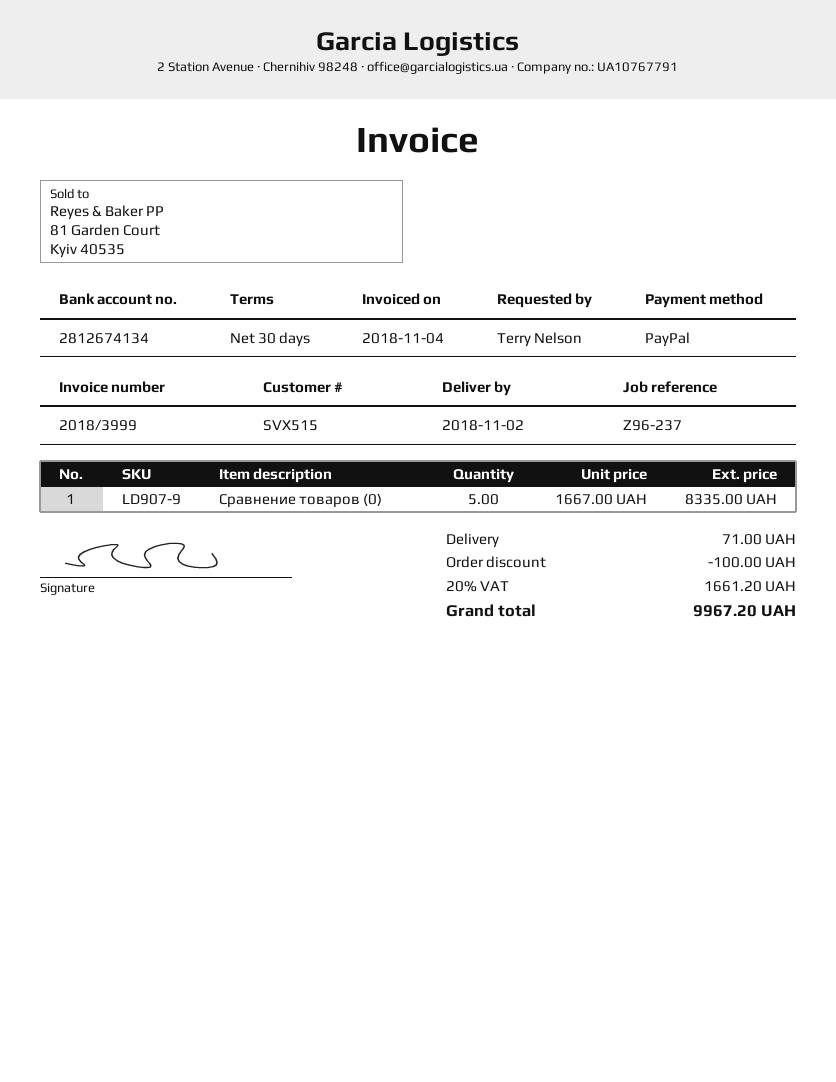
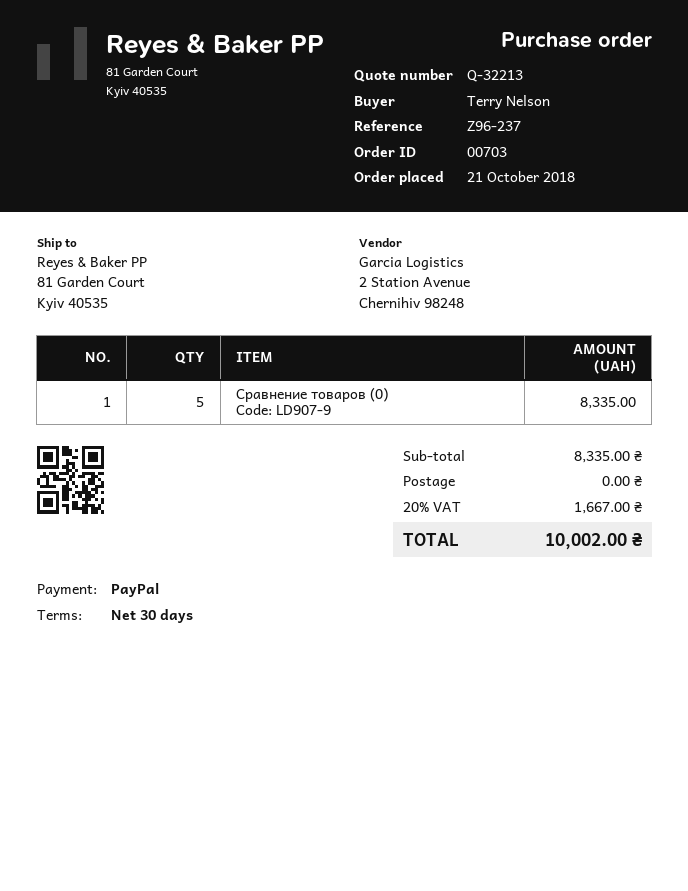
discount: 100.00 -> none
shipping: 71.00 -> 0.00
tax: 20% = 1661.20 -> 20% = 1667.00
total: 9967.20 -> 10002.00

